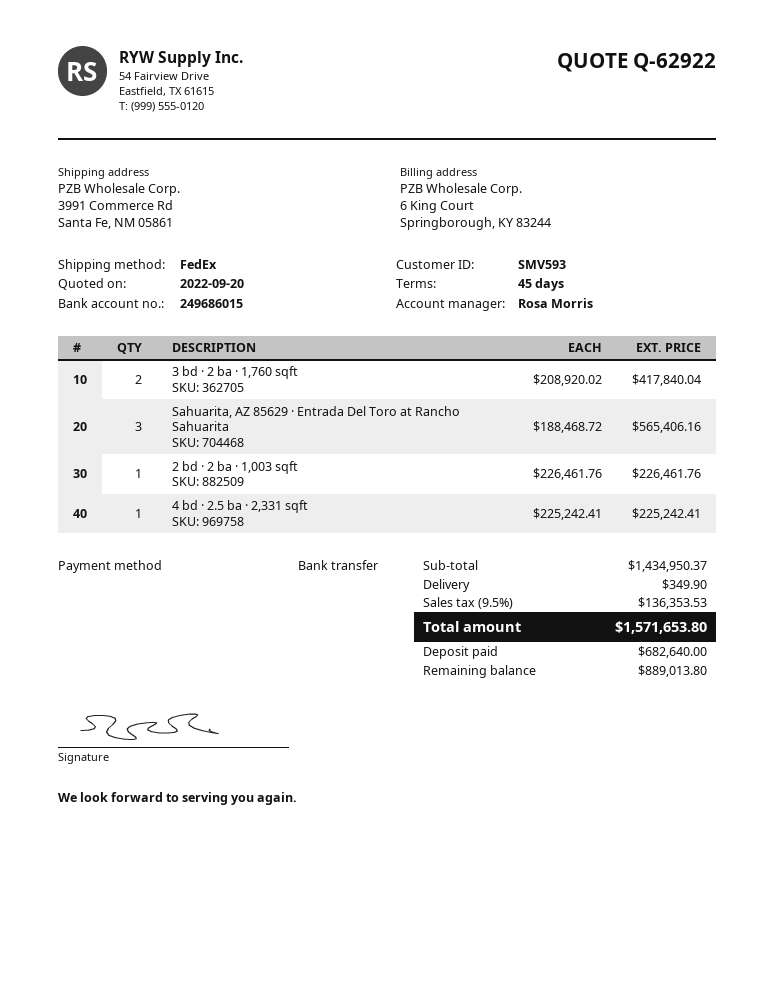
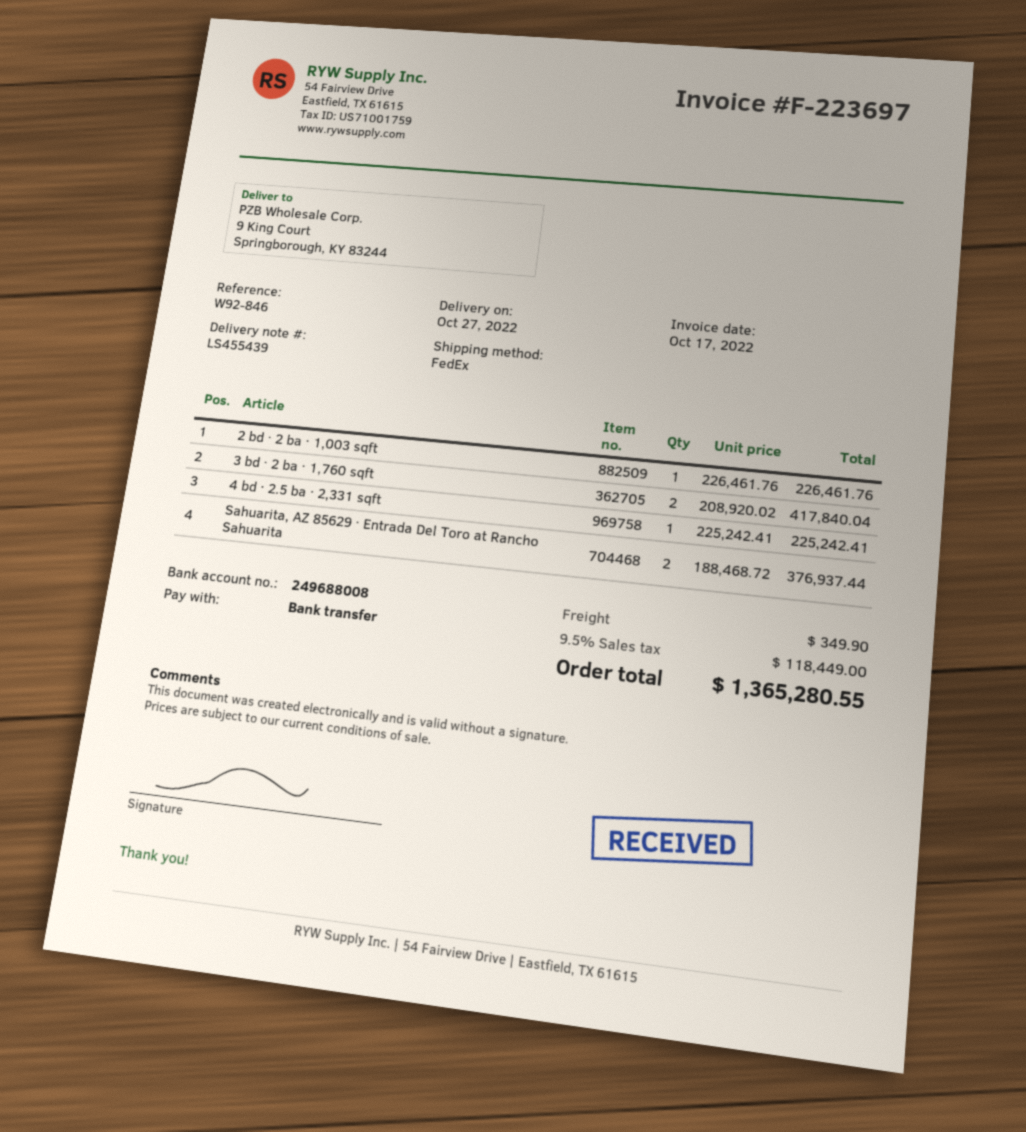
bank account: 249686015 -> 249688008
ship to: 3991 Commerce Rd, Santa Fe, NM 05861 -> 9 King Court, Springborough, KY 83244
Sahuarita, AZ 85629 · Entrada Del Toro at Rancho Sahuarita: 3 x 188468.72 = 565406.16 -> 2 x 188468.72 = 376937.44
tax: 9.5% = 136353.53 -> 9.5% = 118449.00
total: 1571653.80 -> 1365280.55

